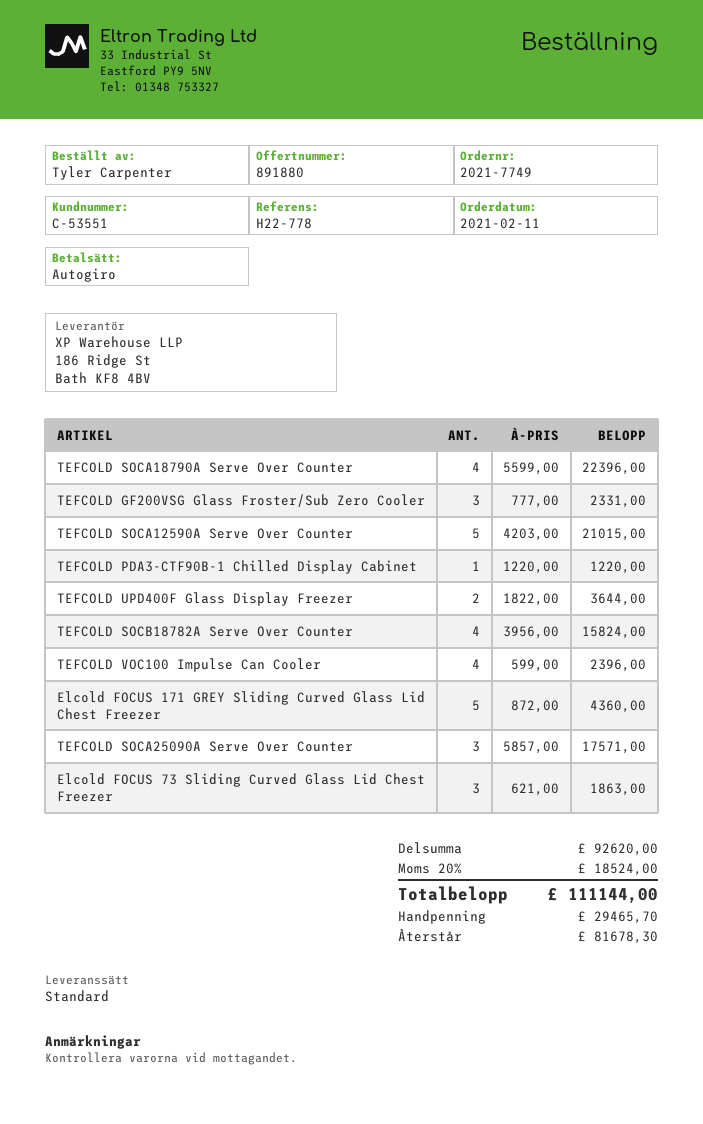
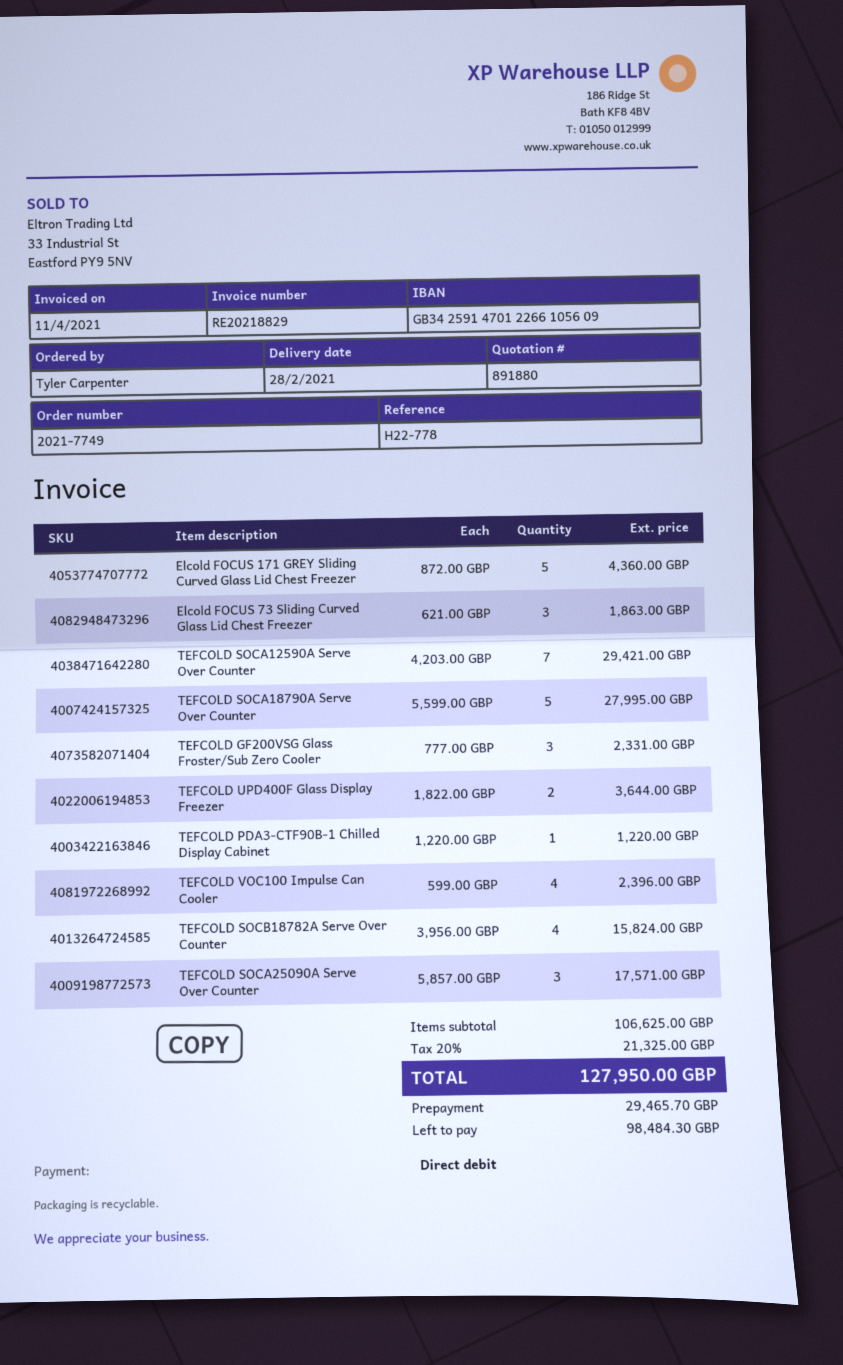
TEFCOLD SOCA18790A Serve Over Counter: 4 x 5599.00 = 22396.00 -> 5 x 5599.00 = 27995.00
TEFCOLD SOCA12590A Serve Over Counter: 5 x 4203.00 = 21015.00 -> 7 x 4203.00 = 29421.00
subtotal: 92620.00 -> 106625.00
tax: 20% = 18524.00 -> 20% = 21325.00
total: 111144.00 -> 127950.00
balance: 81678.30 -> 98484.30

